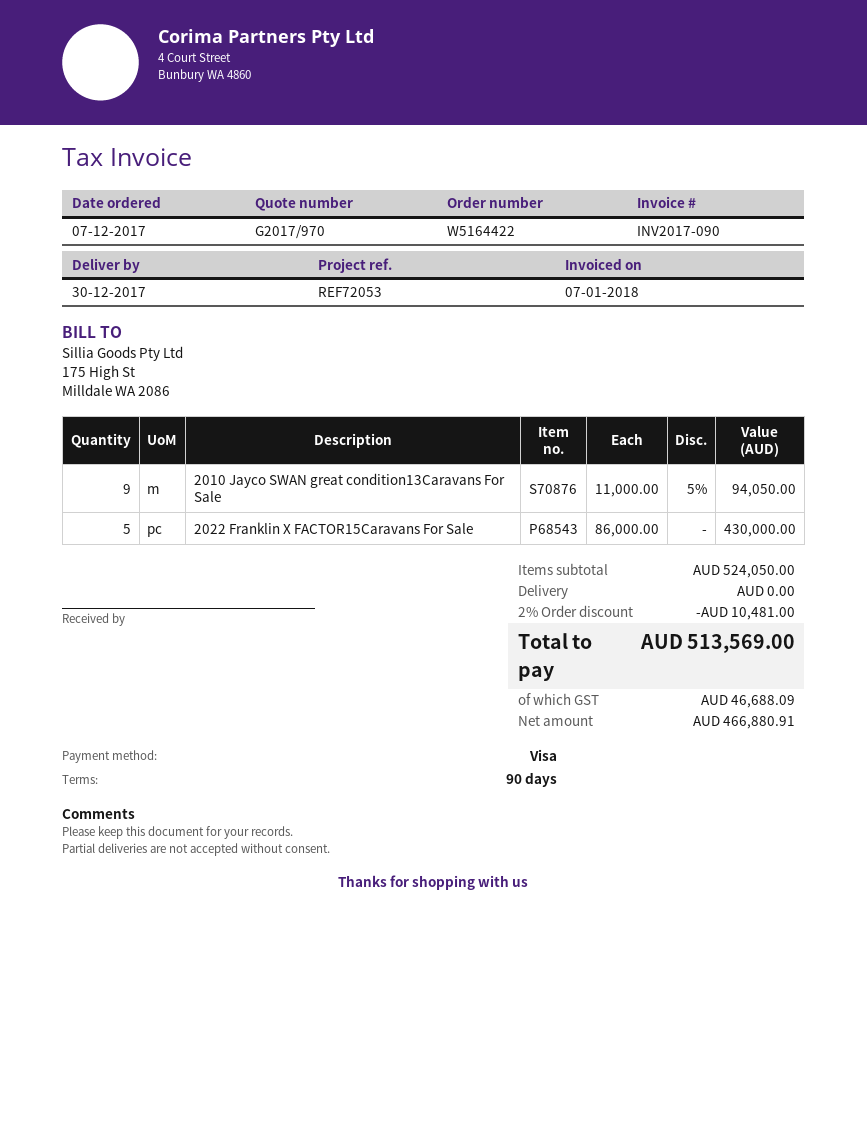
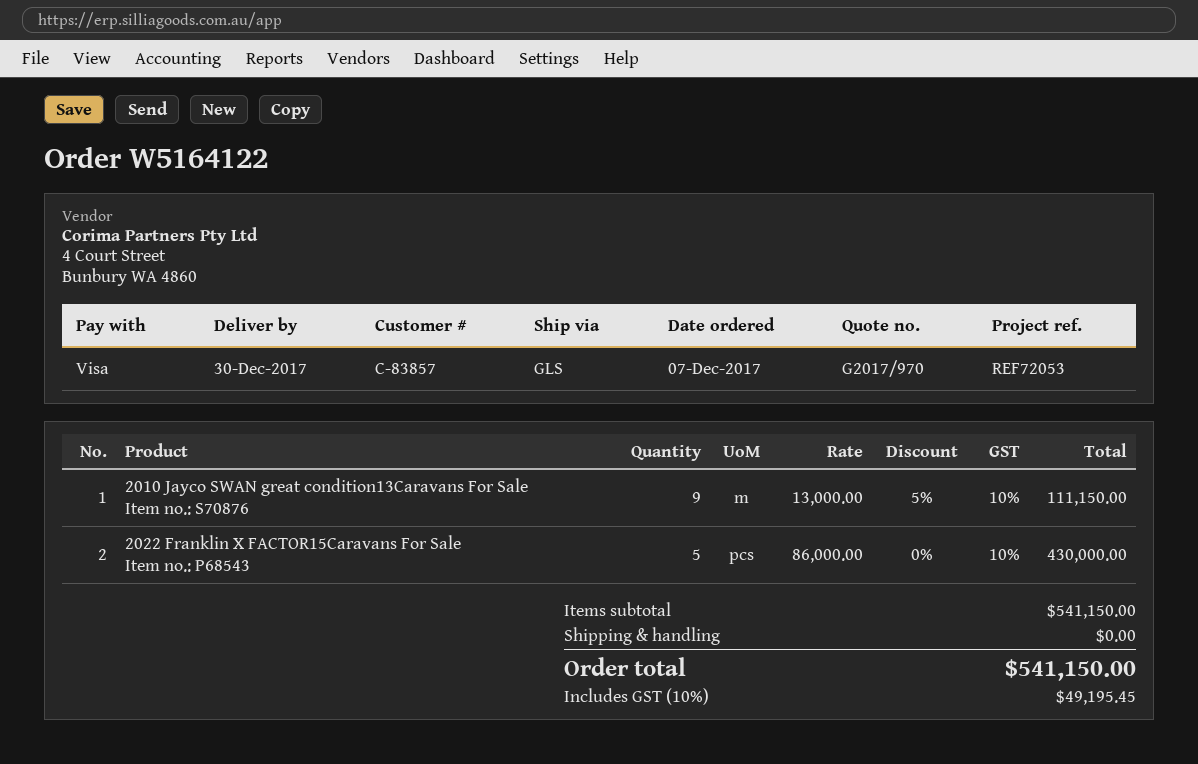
order number: W5164422 -> W5164122
2010 Jayco SWAN great condition13Caravans For Sale: 9 x 11000.00 - 5% = 94050.00 -> 9 x 13000.00 - 5% = 111150.00
subtotal: 524050.00 -> 541150.00
discount: 2% = 10481.00 -> none
tax: 46688.09 -> 49195.45
total: 513569.00 -> 541150.00

